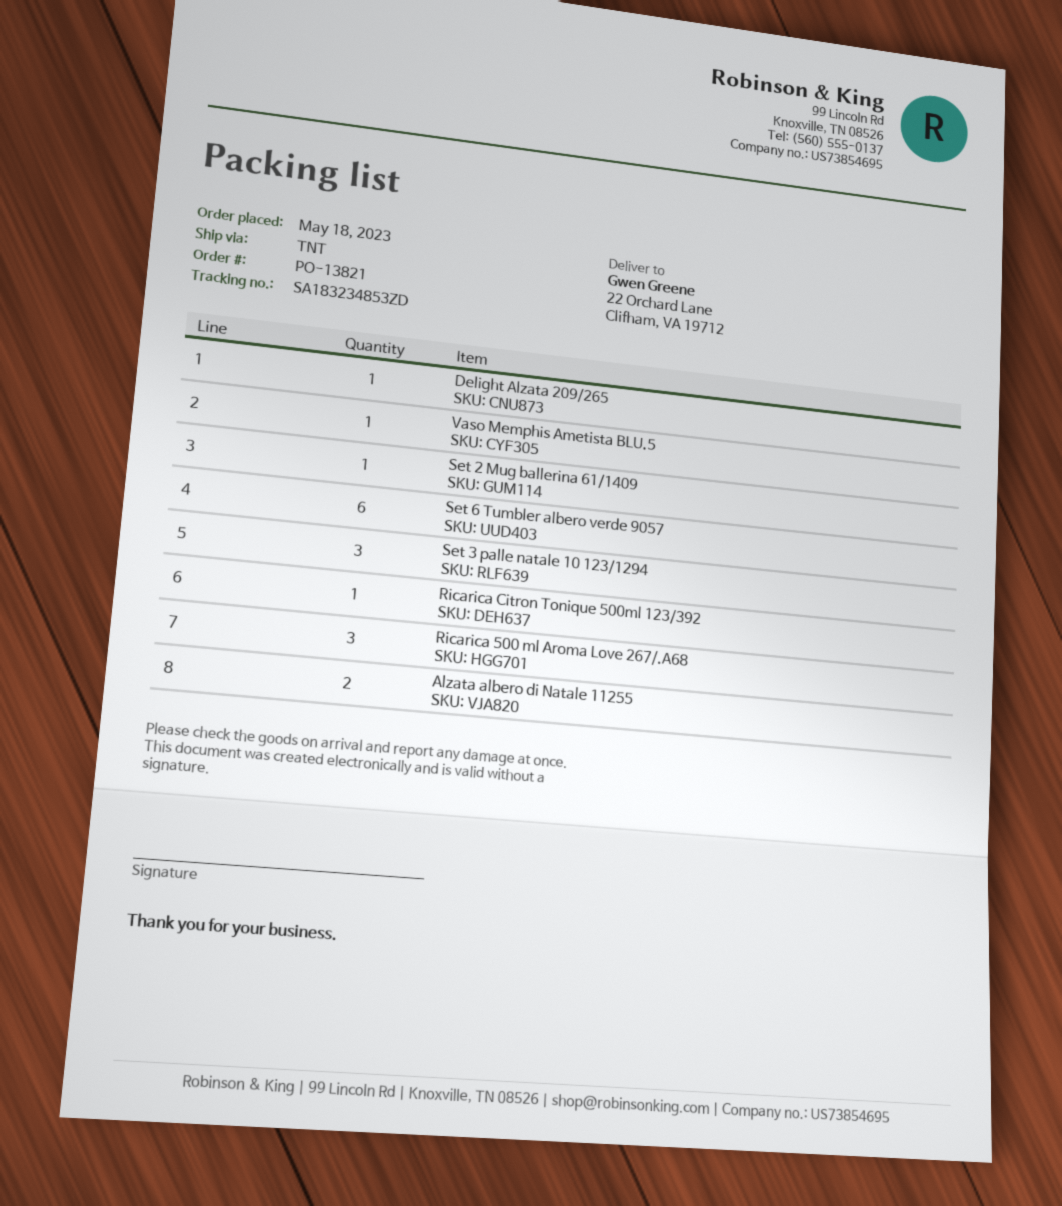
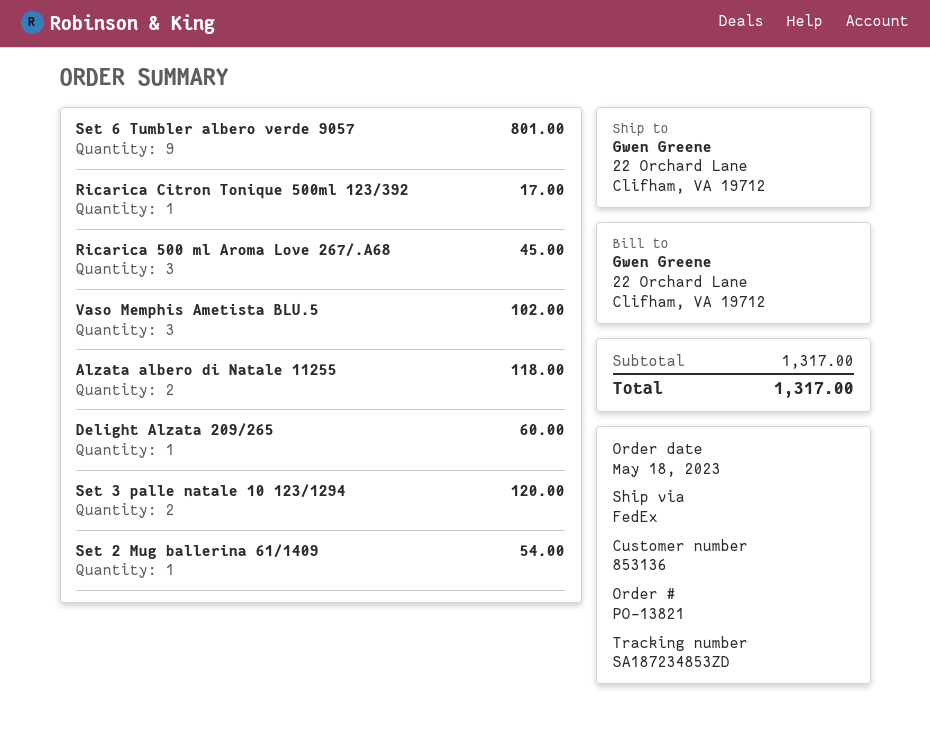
shipping method: TNT -> FedEx
tracking number: SA183234853ZD -> SA187234853ZD
Vaso Memphis Ametista BLU.5: 1 -> 3
Set 6 Tumbler albero verde 9057: 6 -> 9
Set 3 palle natale 10 123/1294: 3 -> 2

